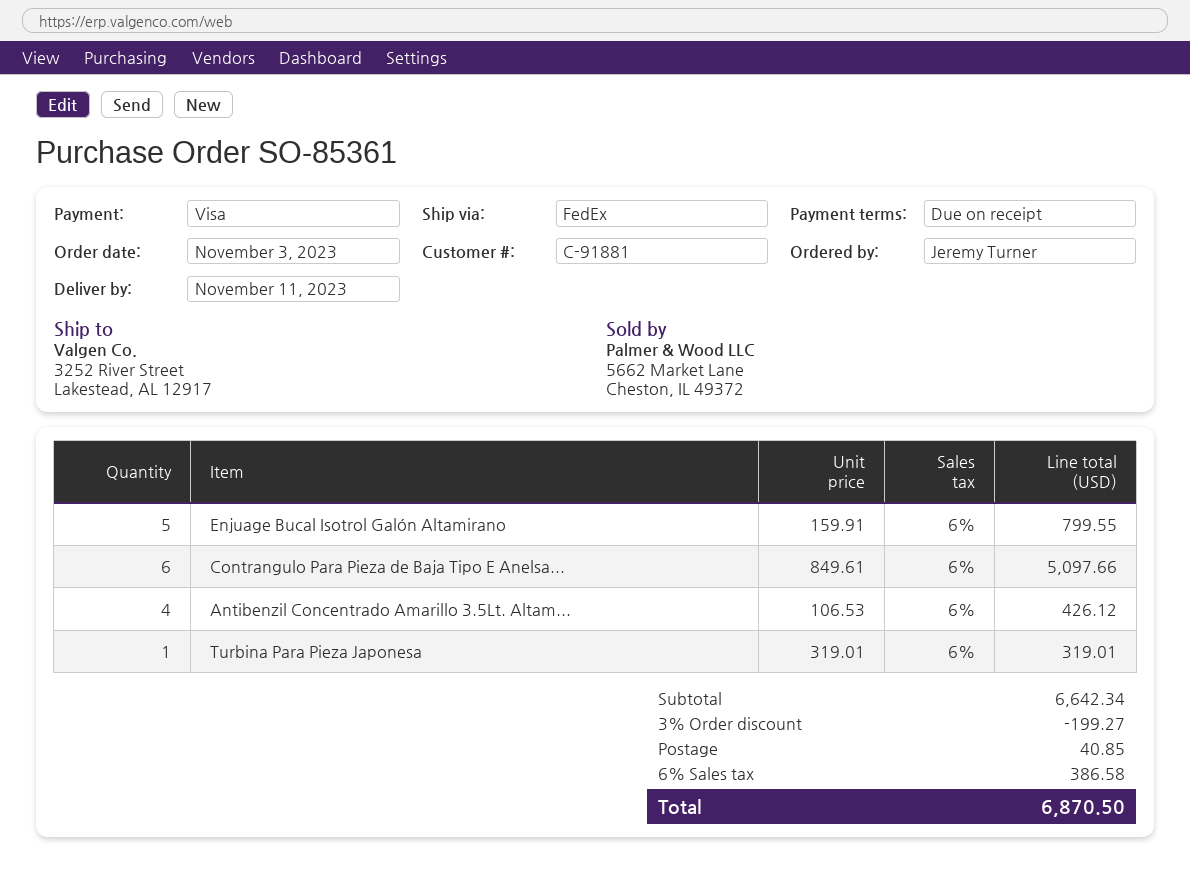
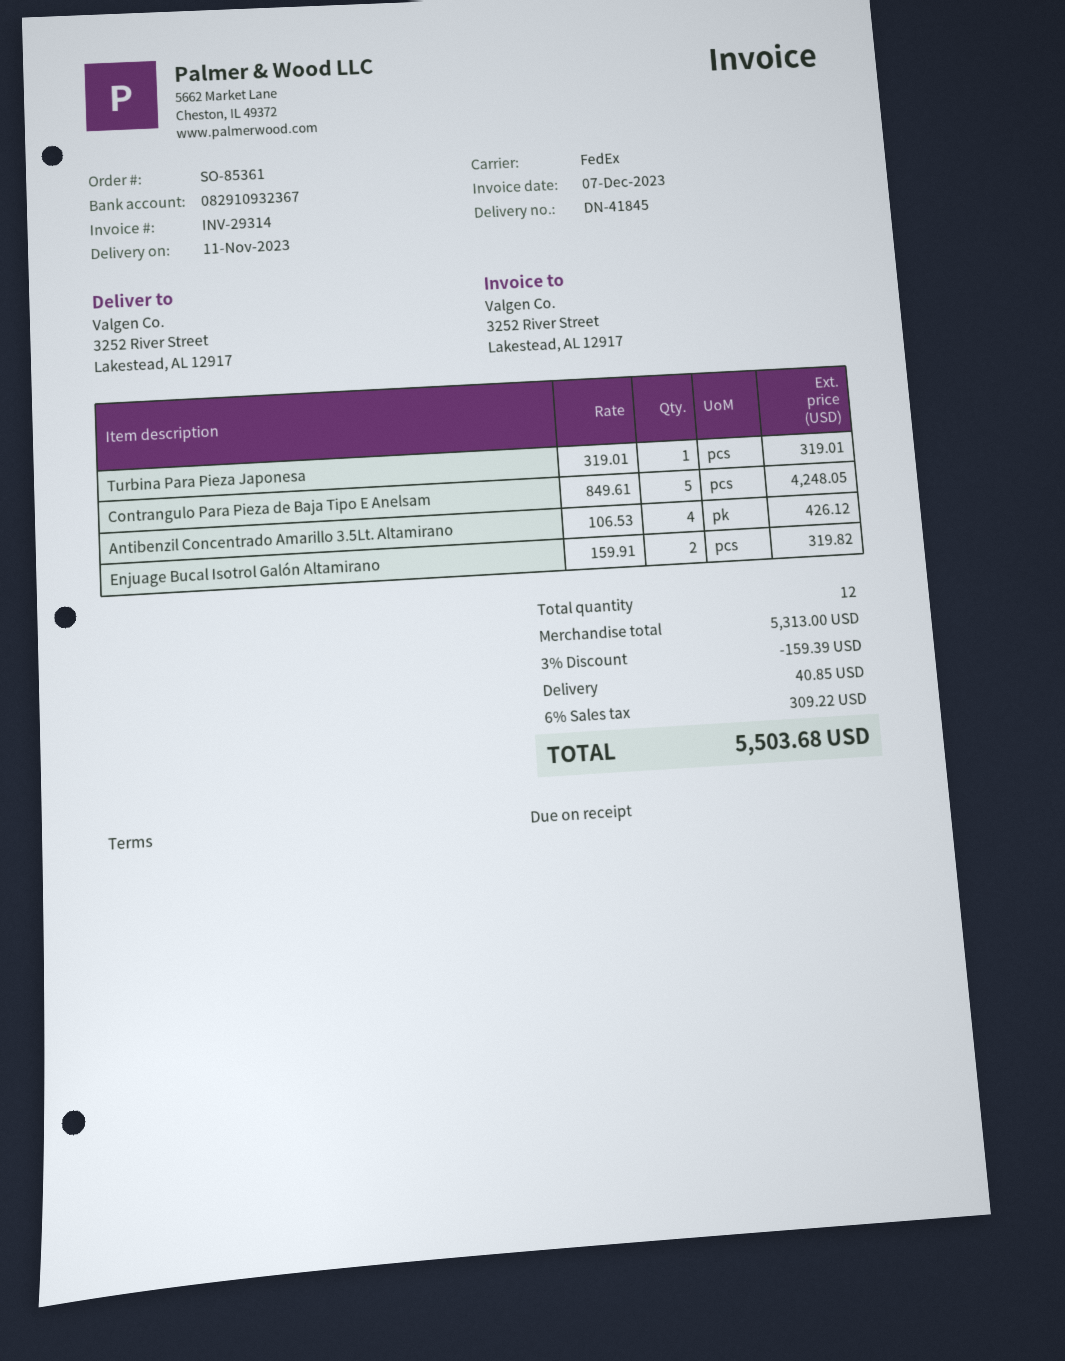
Enjuage Bucal Isotrol Galón Altamirano: 5 x 159.91 = 799.55 -> 2 x 159.91 = 319.82
Contrangulo Para Pieza de Baja Tipo E Anelsa...: 6 x 849.61 = 5097.66 -> 5 x 849.61 = 4248.05
subtotal: 6642.34 -> 5313.00
discount: 3% = 199.27 -> 3% = 159.39
tax: 6% = 386.58 -> 6% = 309.22
total: 6870.50 -> 5503.68

